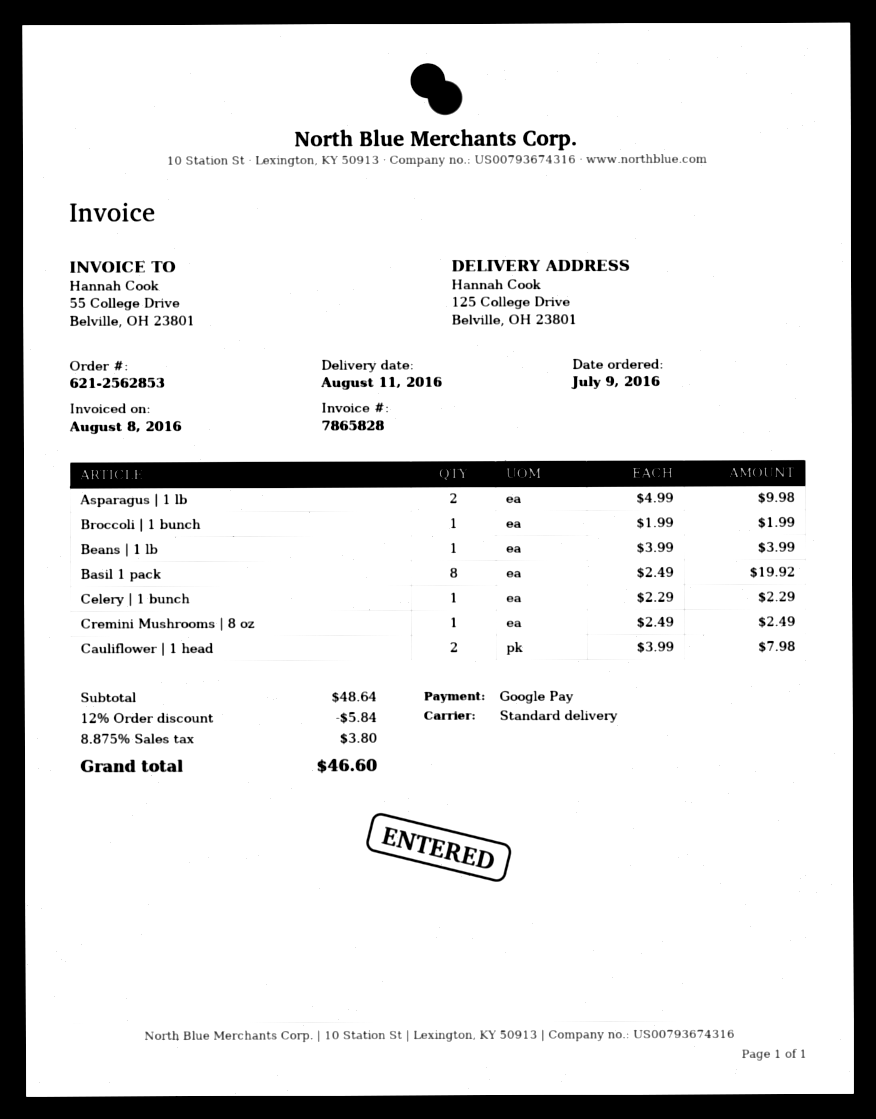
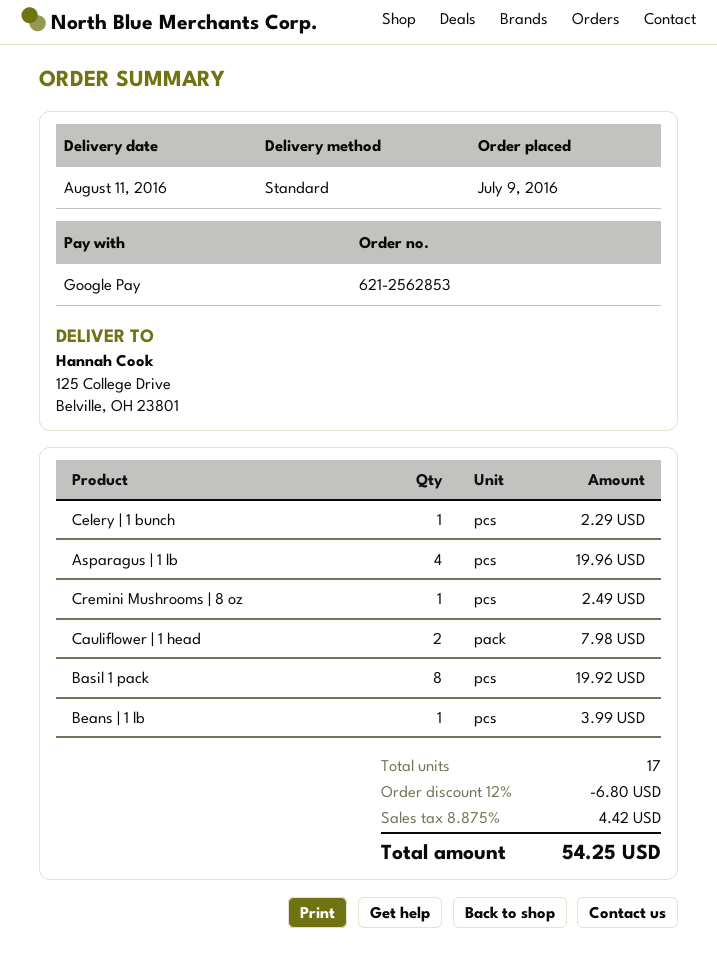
Asparagus | 1 lb: 2 for 9.98 -> 4 for 19.96
Broccoli | 1 bunch: 1 for 1.99 -> none
discount: 12% = 5.84 -> 12% = 6.80
tax: 8.875% = 3.80 -> 8.875% = 4.42
total: 46.60 -> 54.25

